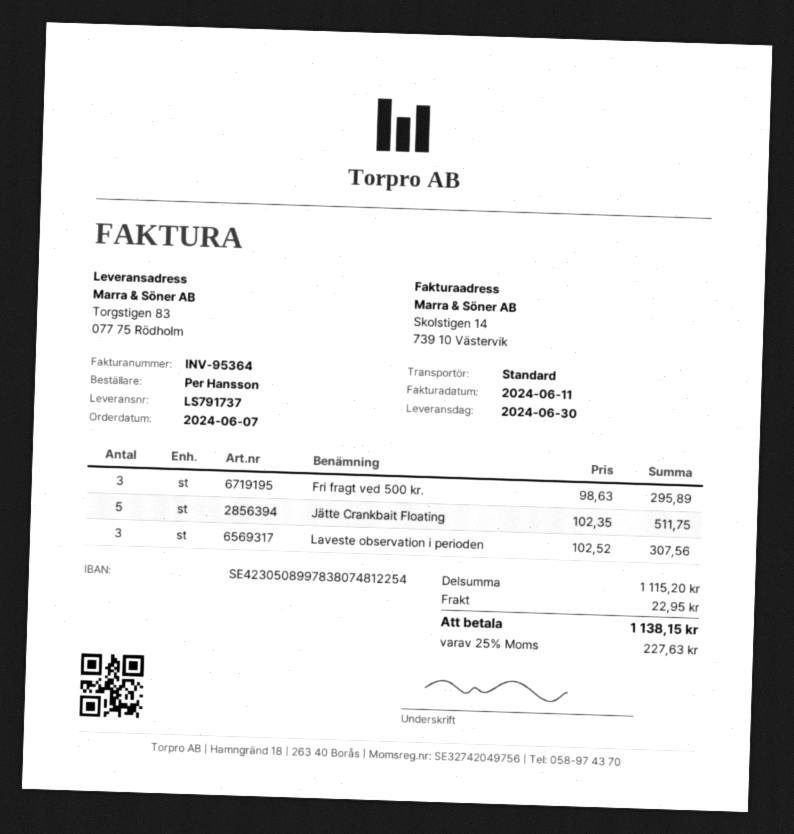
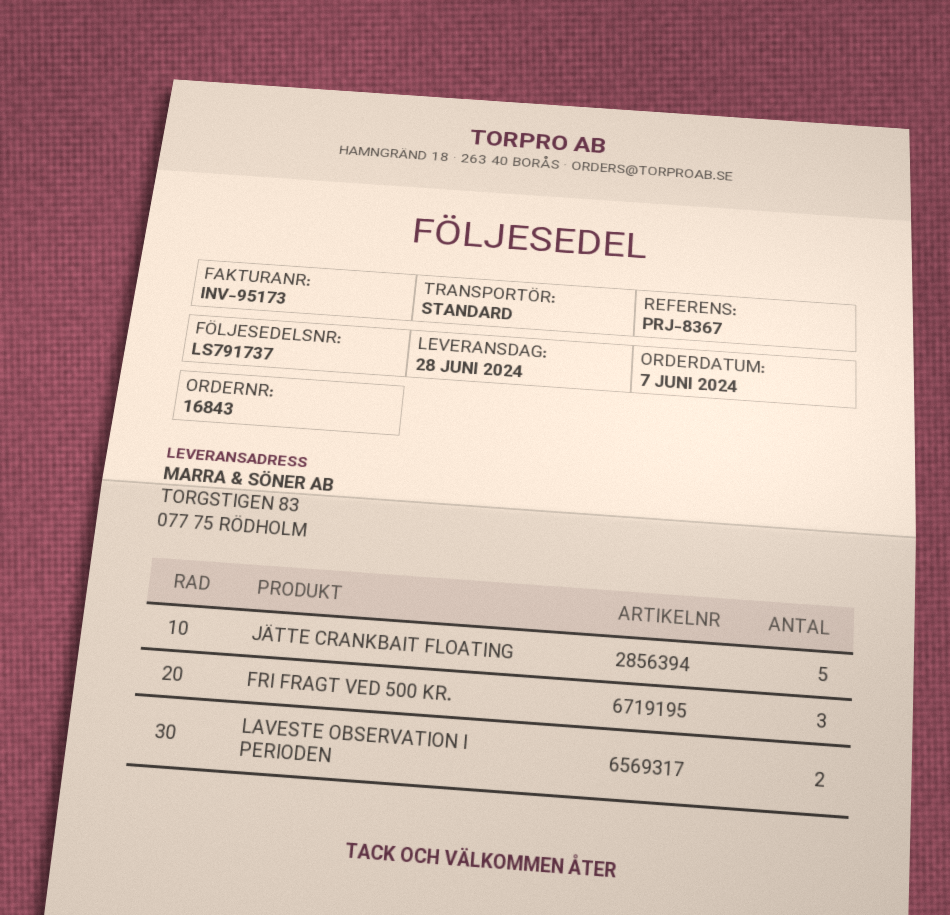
delivery date: 2024-06-30 -> 2024-06-28
invoice number: INV-95364 -> INV-95173
Laveste observation i perioden: 3 -> 2

